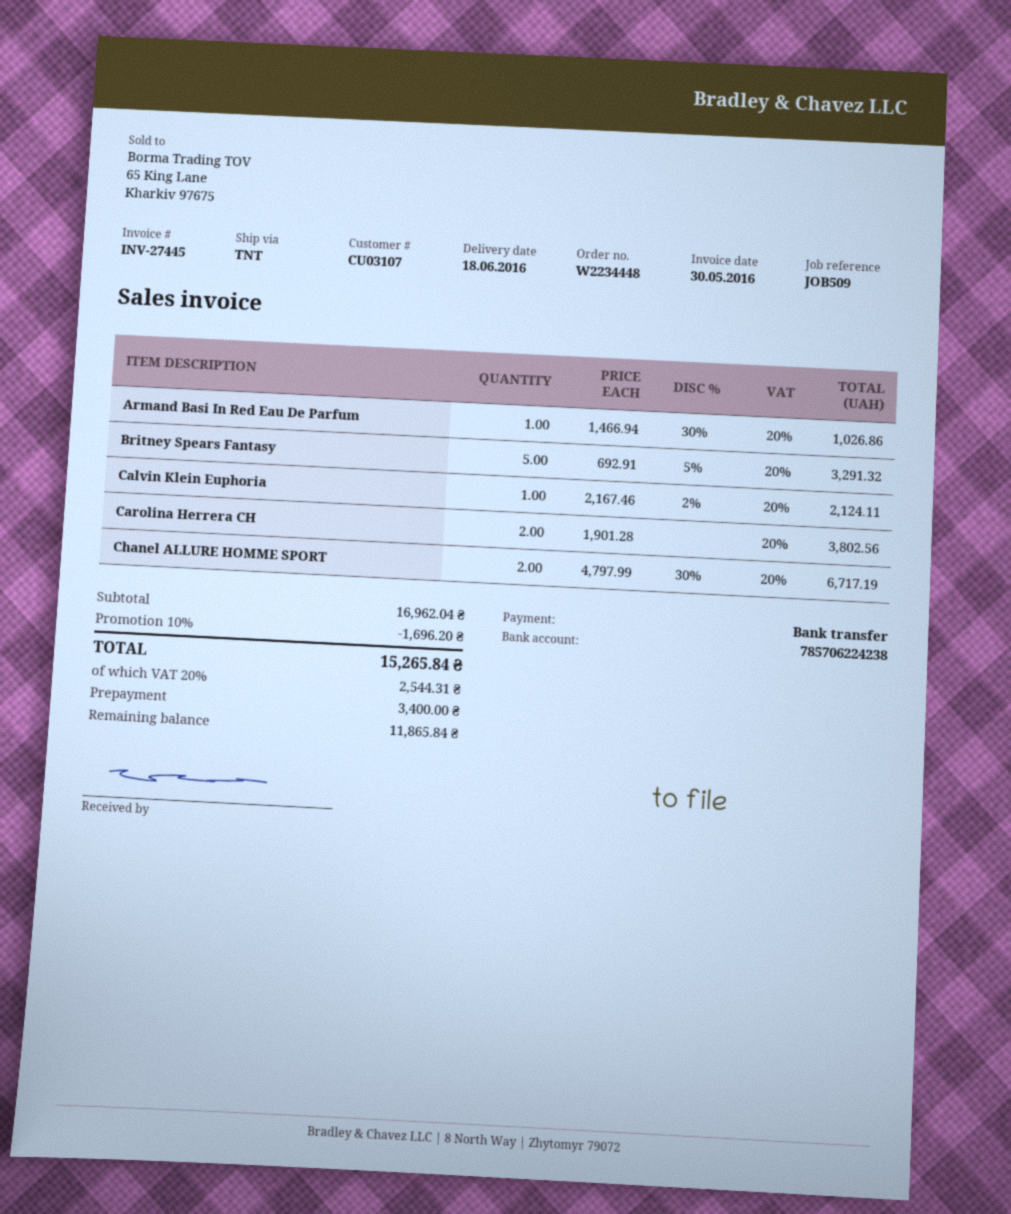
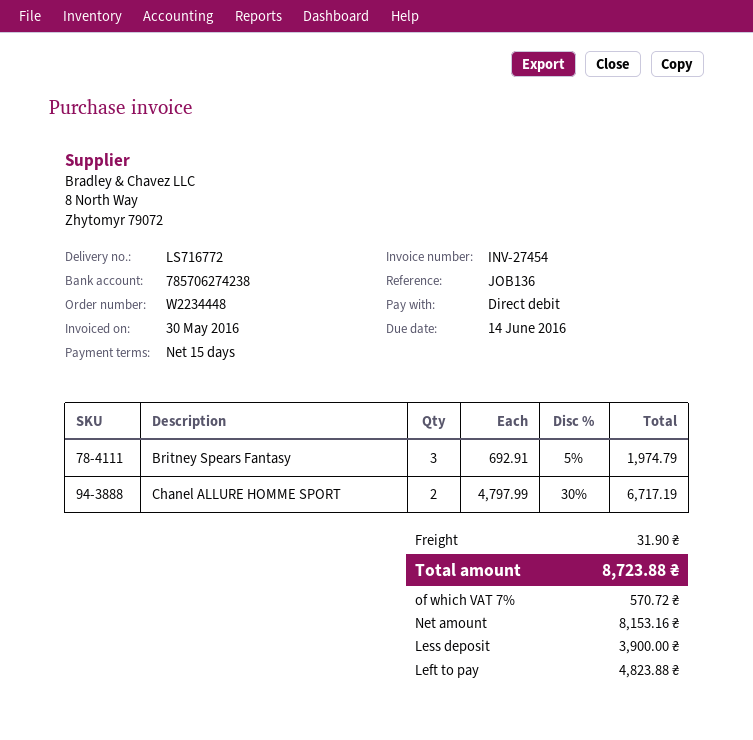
invoice number: INV-27445 -> INV-27454
reference: JOB509 -> JOB136
payment method: bank transfer -> direct debit
bank account: 785706224238 -> 785706274238
Armand Basi In Red Eau De Parfum: 1 x 1466.94 - 30% = 1026.86 -> none
Britney Spears Fantasy: 5 x 692.91 - 5% = 3291.32 -> 3 x 692.91 - 5% = 1974.79
Calvin Klein Euphoria: 1 x 2167.46 - 2% = 2124.11 -> none
Carolina Herrera CH: 2 x 1901.28 = 3802.56 -> none
discount: 10% = 1696.20 -> none
shipping: none -> 31.90
tax: 20% = 2544.31 -> 7% = 570.72
total: 15265.84 -> 8723.88
deposit: 3400.00 -> 3900.00
balance: 11865.84 -> 4823.88

